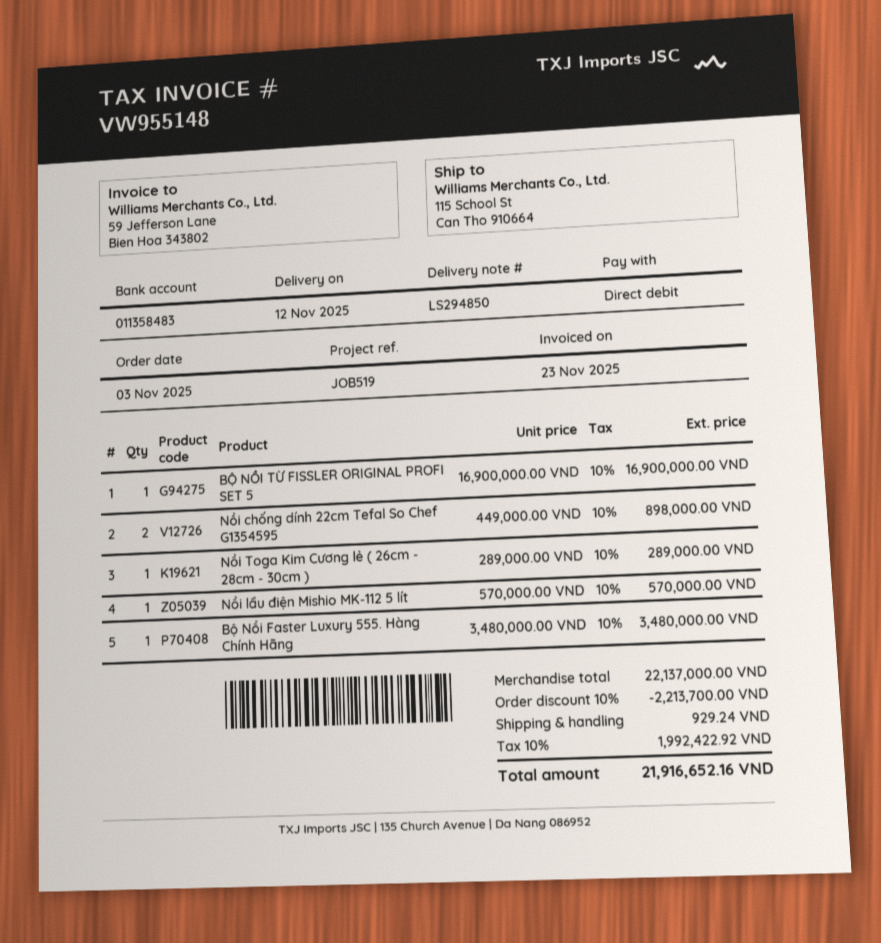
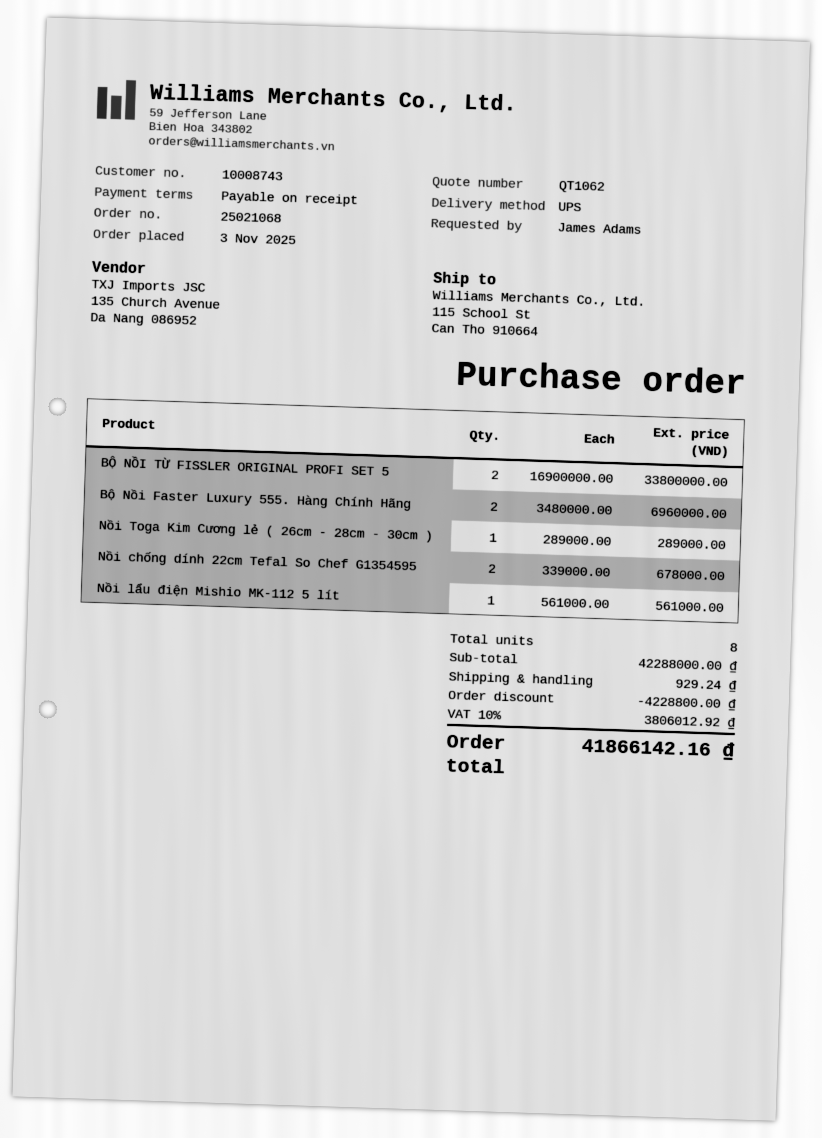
BỘ NỒI TỪ FISSLER ORIGINAL PROFI SET 5: 1 x 16900000.00 = 16900000.00 -> 2 x 16900000.00 = 33800000.00
Nồi chống dính 22cm Tefal So Chef G1354595: 2 x 449000.00 = 898000.00 -> 2 x 339000.00 = 678000.00
Nồi lẩu điện Mishio MK-112 5 lít: 1 x 570000.00 = 570000.00 -> 1 x 561000.00 = 561000.00
Bộ Nồi Faster Luxury 555. Hàng Chính Hãng: 1 x 3480000.00 = 3480000.00 -> 2 x 3480000.00 = 6960000.00
subtotal: 22137000.00 -> 42288000.00
discount: 2213700.00 -> 4228800.00
tax: 10% = 1992422.92 -> 10% = 3806012.92
total: 21916652.16 -> 41866142.16

